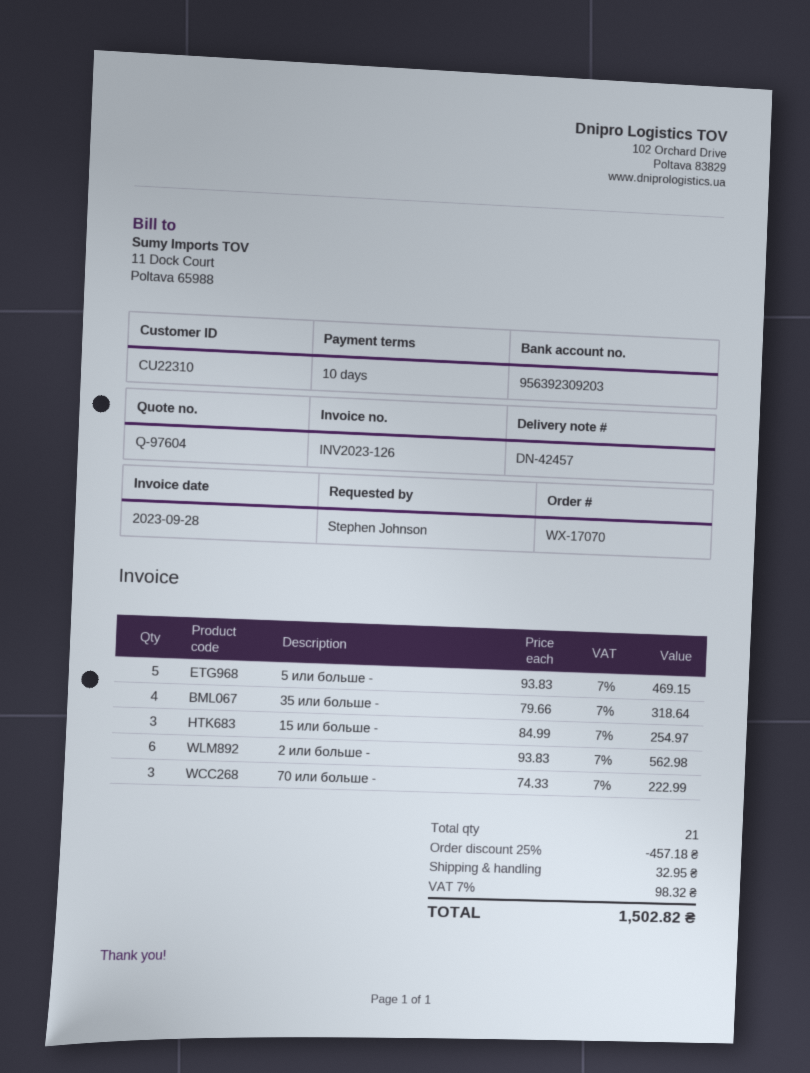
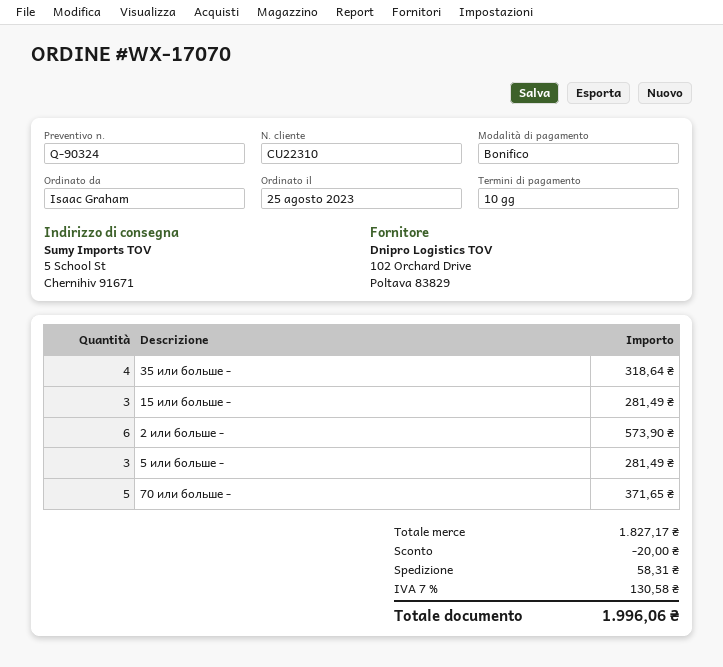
quote number: Q-97604 -> Q-90324
ordered by: Stephen Johnson -> Isaac Graham
5 или больше -: 5 for 469.15 -> 3 for 281.49
15 или больше -: 3 for 254.97 -> 3 for 281.49
2 или больше -: 6 for 562.98 -> 6 for 573.90
70 или больше -: 3 for 222.99 -> 5 for 371.65
discount: 457.18 -> 20.00
shipping: 32.95 -> 58.31
tax: 7% = 98.32 -> 7% = 130.58
total: 1502.82 -> 1996.06

